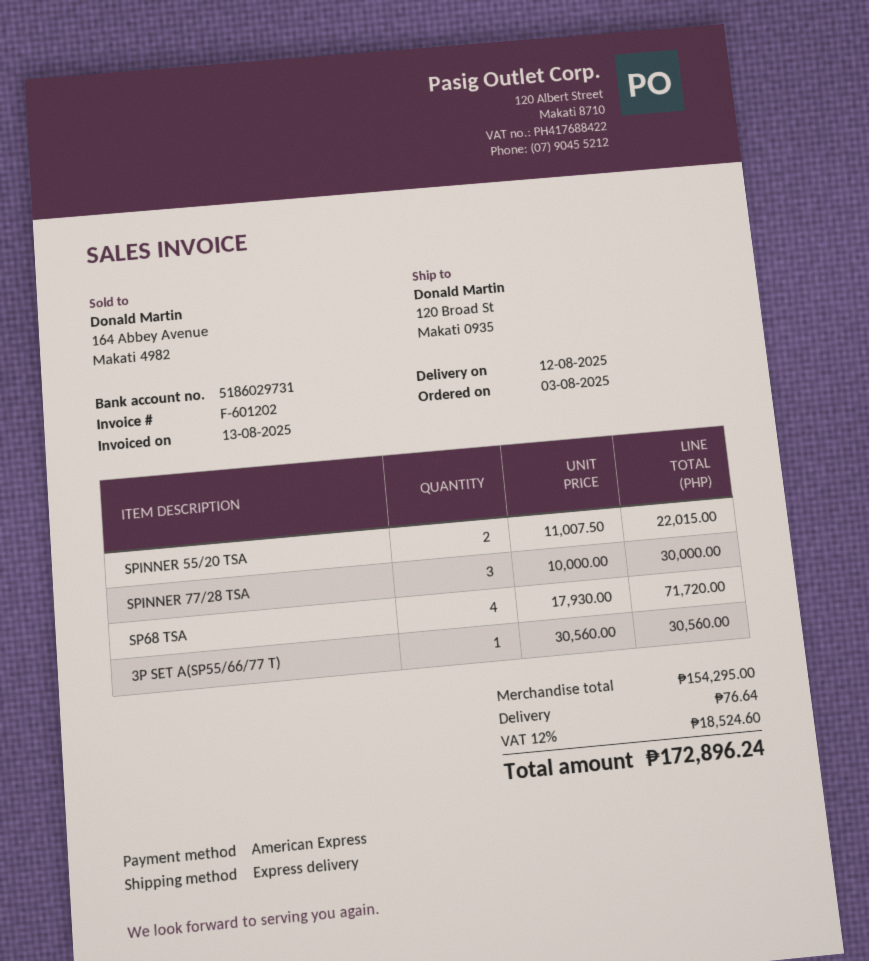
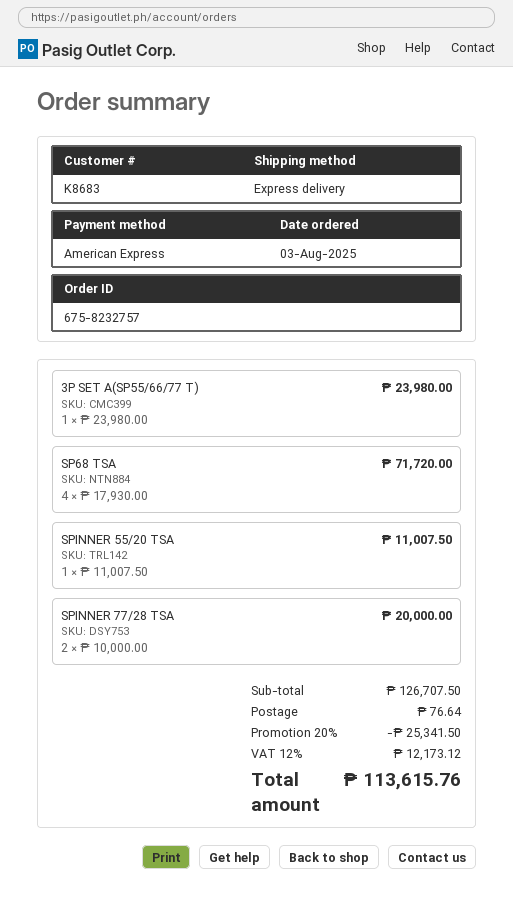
SPINNER 55/20 TSA: 2 x 11007.50 = 22015.00 -> 1 x 11007.50 = 11007.50
SPINNER 77/28 TSA: 3 x 10000.00 = 30000.00 -> 2 x 10000.00 = 20000.00
3P SET A(SP55/66/77 T): 1 x 30560.00 = 30560.00 -> 1 x 23980.00 = 23980.00
subtotal: 154295.00 -> 126707.50
discount: none -> 20% = 25341.50
tax: 12% = 18524.60 -> 12% = 12173.12
total: 172896.24 -> 113615.76

